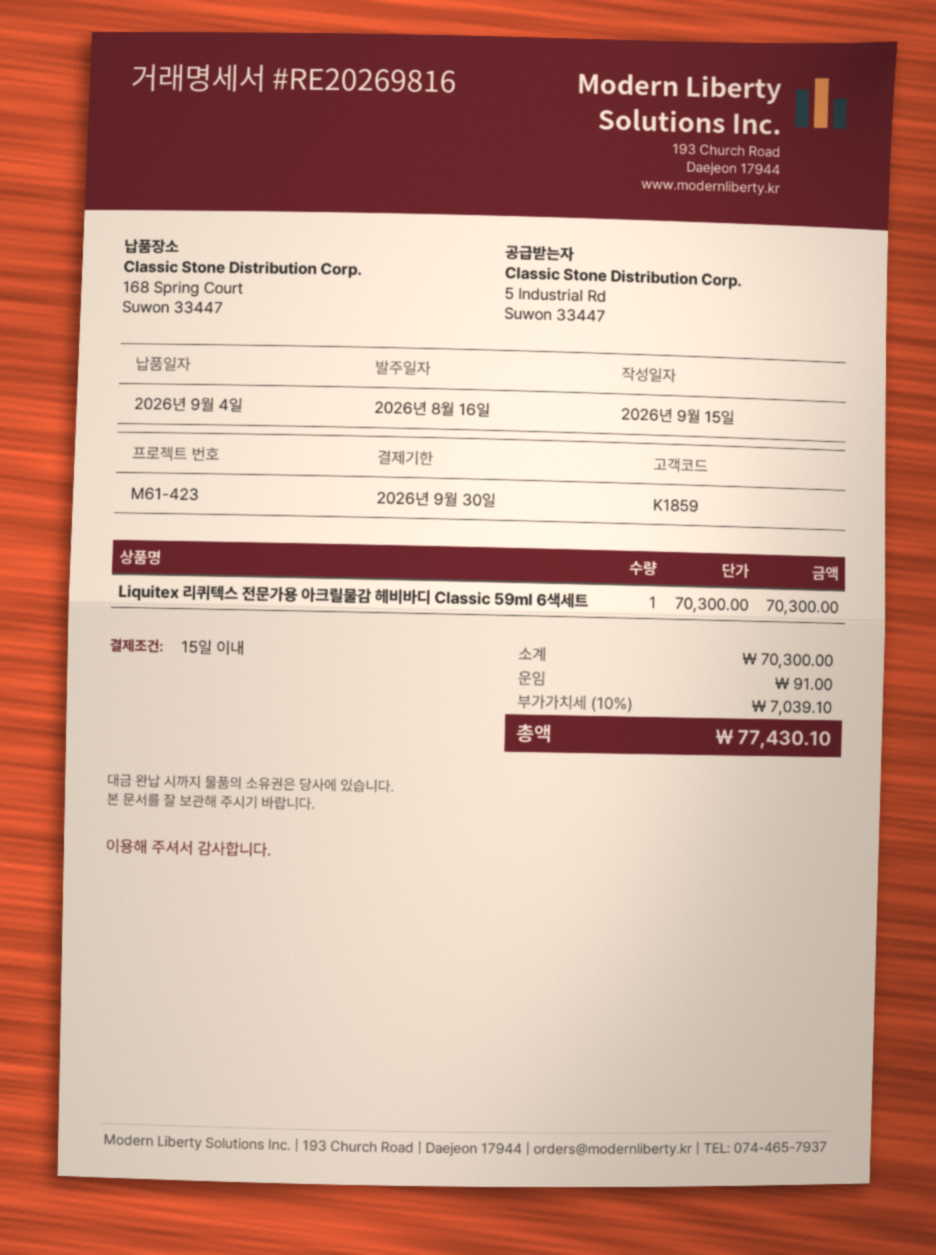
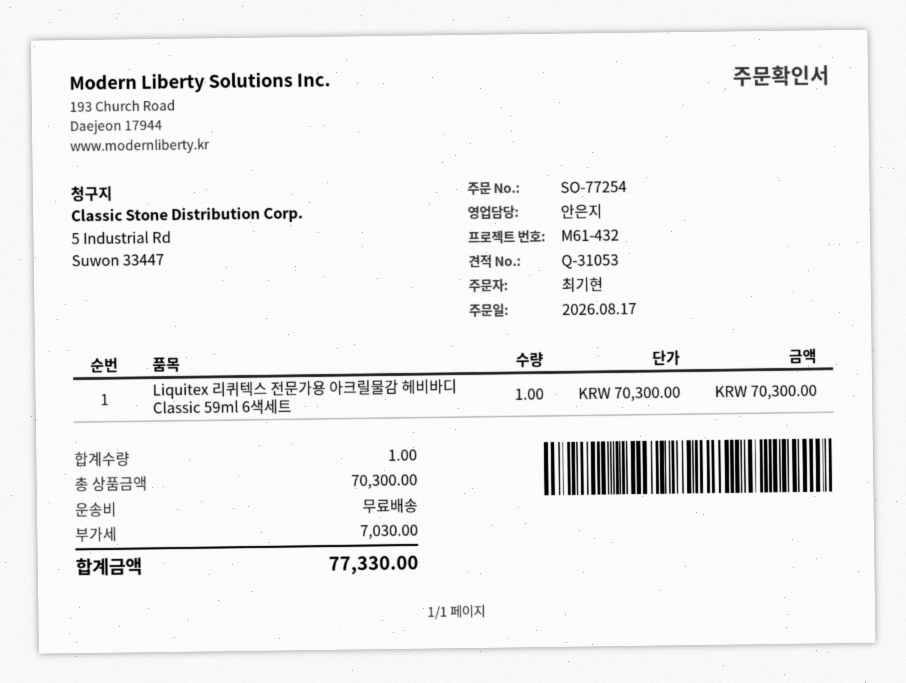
order date: 2026-08-16 -> 2026-08-17
reference: M61-423 -> M61-432
shipping: 91.00 -> 0.00
tax: 7039.10 -> 7030.00
total: 77430.10 -> 77330.00

